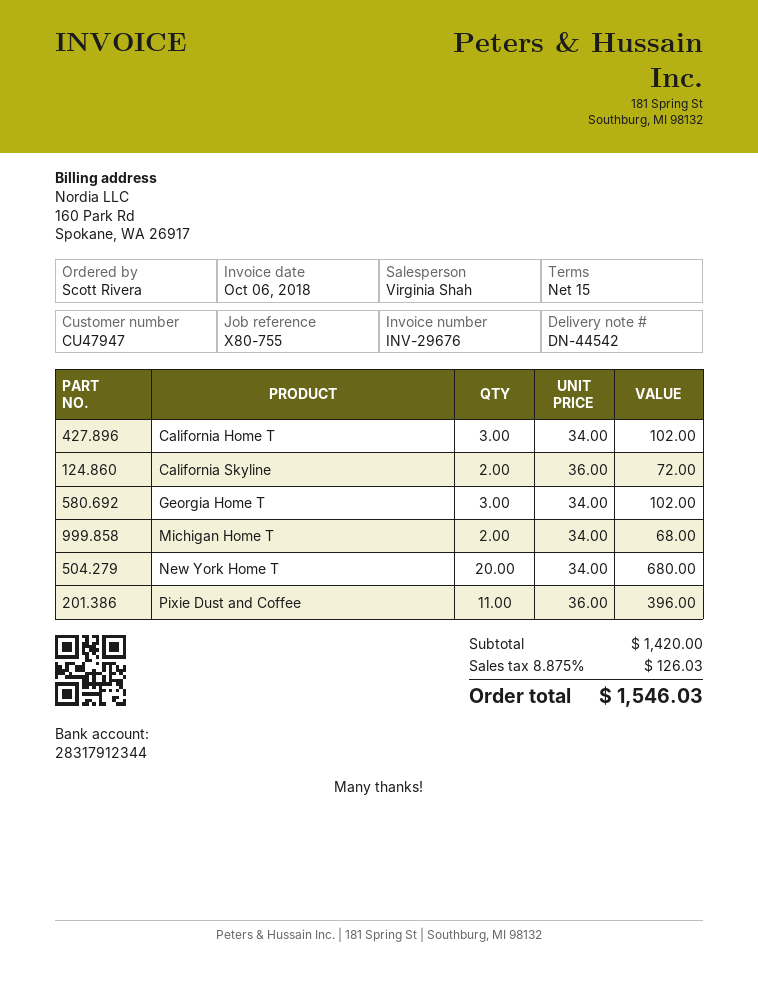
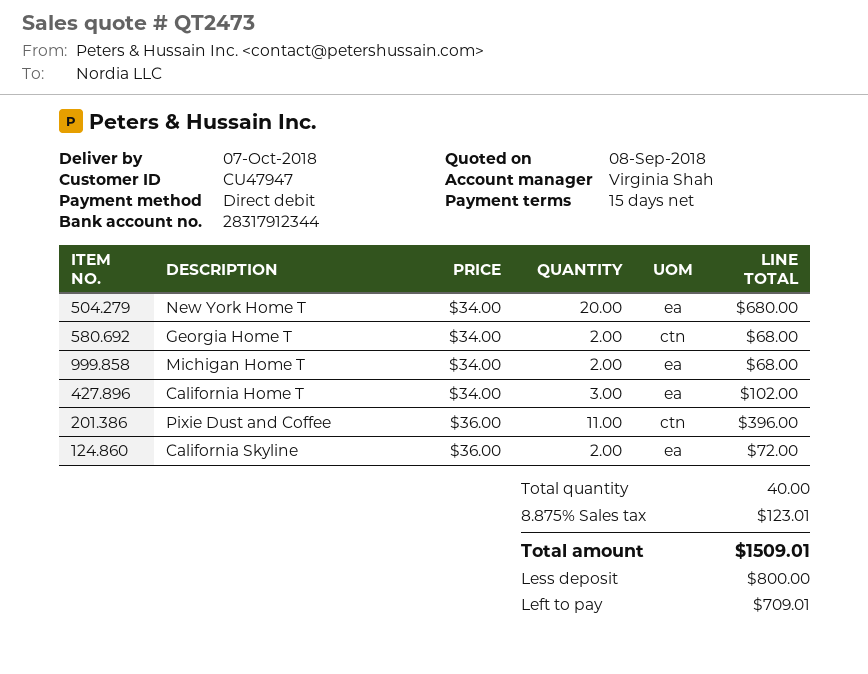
Georgia Home T: 3 x 34.00 = 102.00 -> 2 x 34.00 = 68.00
tax: 8.875% = 126.03 -> 8.875% = 123.01
total: 1546.03 -> 1509.01

